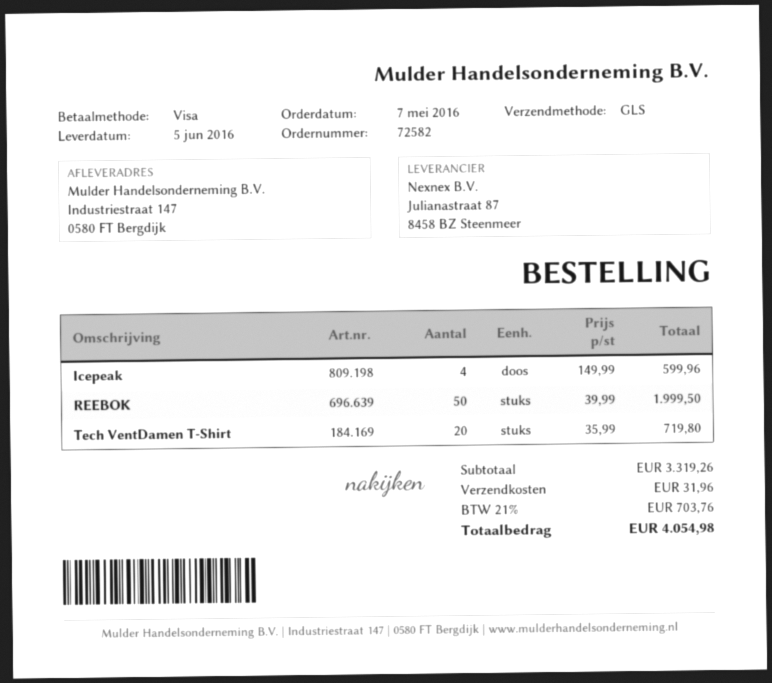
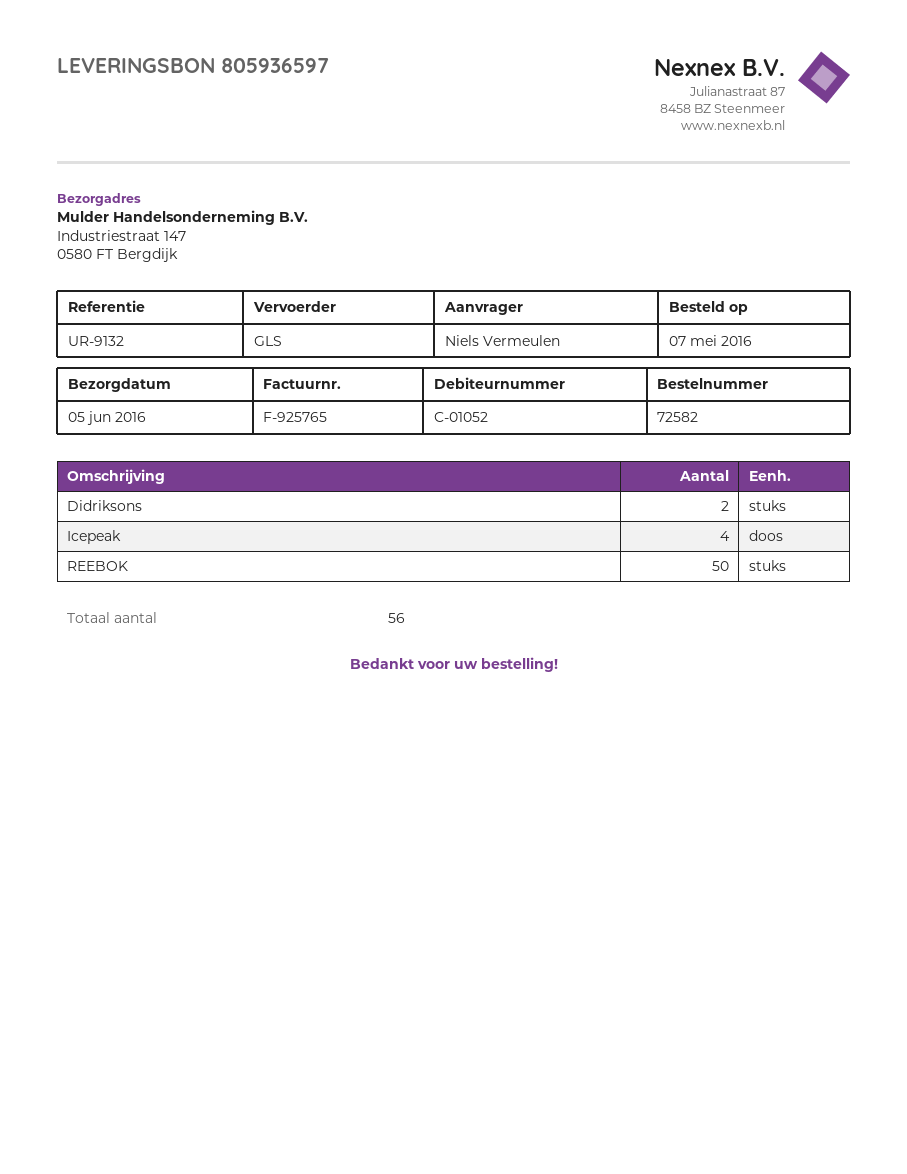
Tech VentDamen T-Shirt: 20 -> none
Didriksons: none -> 2

